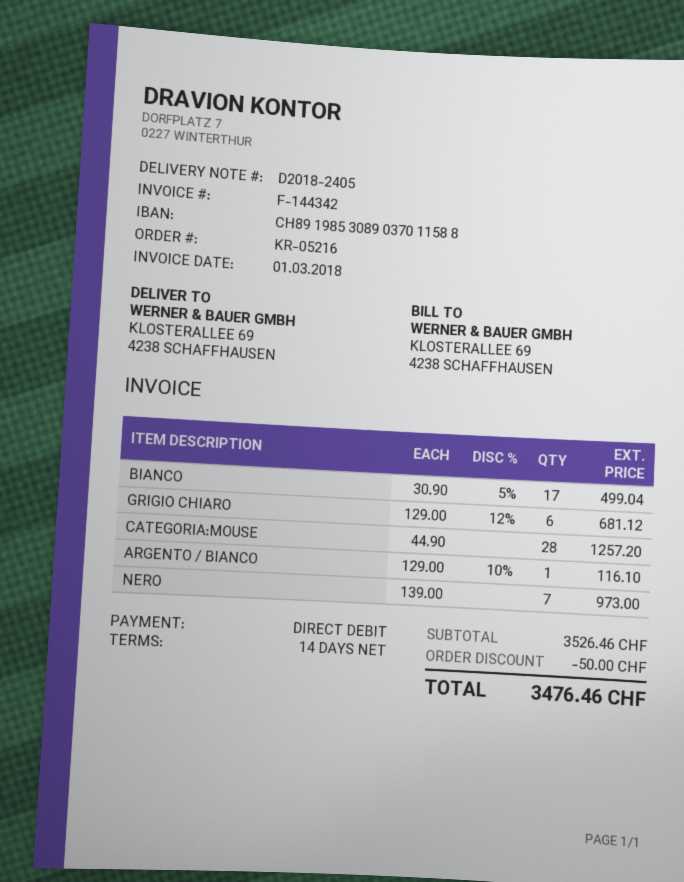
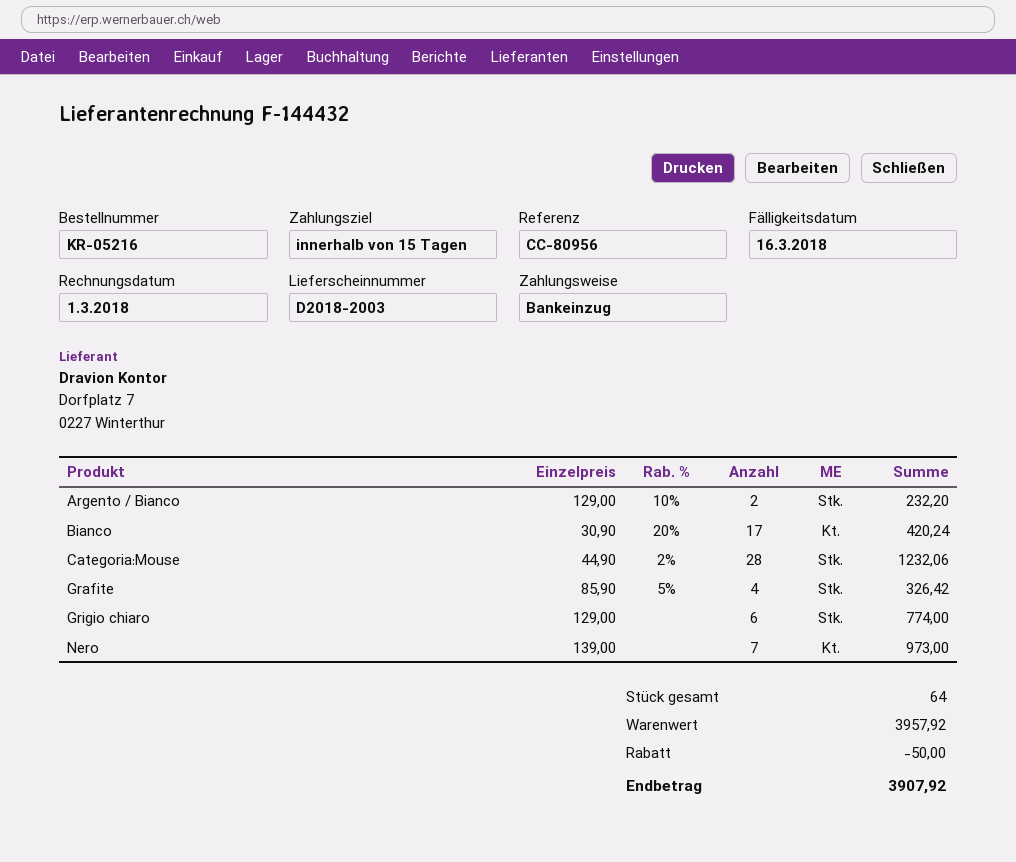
delivery note number: D2018-2405 -> D2018-2003
invoice number: F-144342 -> F-144432
payment terms: 14 days -> 15 days
BIANCO: 17 x 30.90 - 5% = 499.04 -> 17 x 30.90 - 20% = 420.24
GRIGIO CHIARO: 6 x 129.00 - 12% = 681.12 -> 6 x 129.00 = 774.00
CATEGORIA:MOUSE: 28 x 44.90 = 1257.20 -> 28 x 44.90 - 2% = 1232.06
ARGENTO / BIANCO: 1 x 129.00 - 10% = 116.10 -> 2 x 129.00 - 10% = 232.20
Grafite: none -> 4 x 85.90 - 5% = 326.42
subtotal: 3526.46 -> 3957.92
total: 3476.46 -> 3907.92

